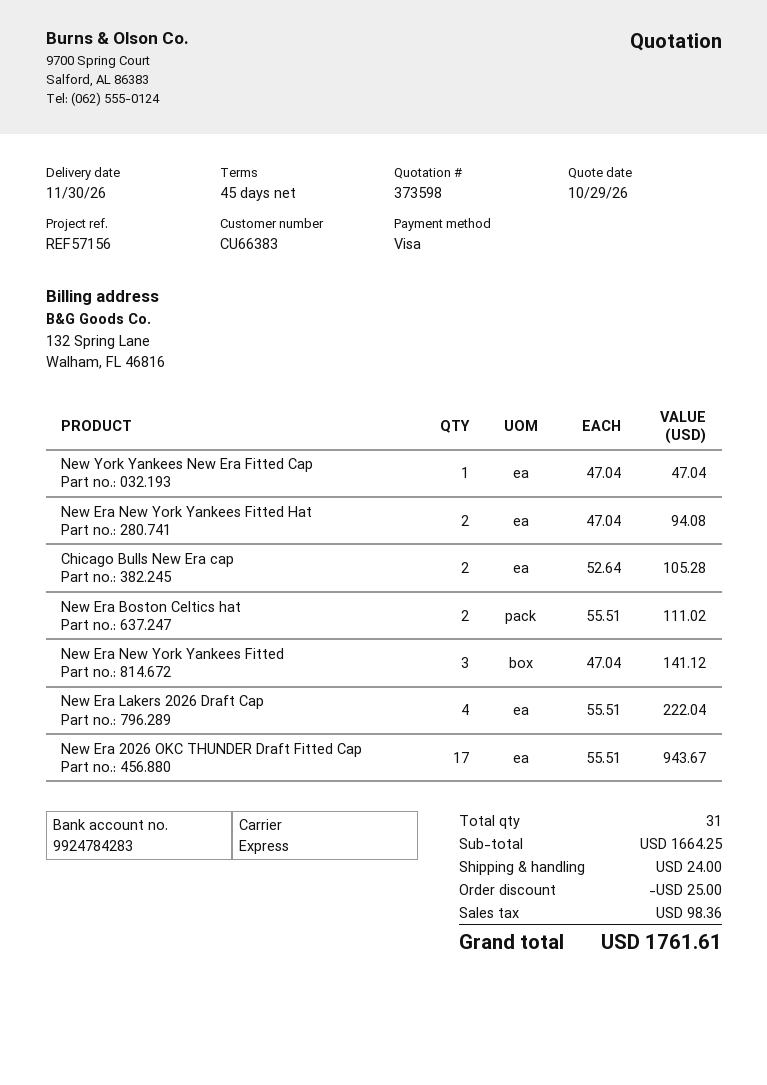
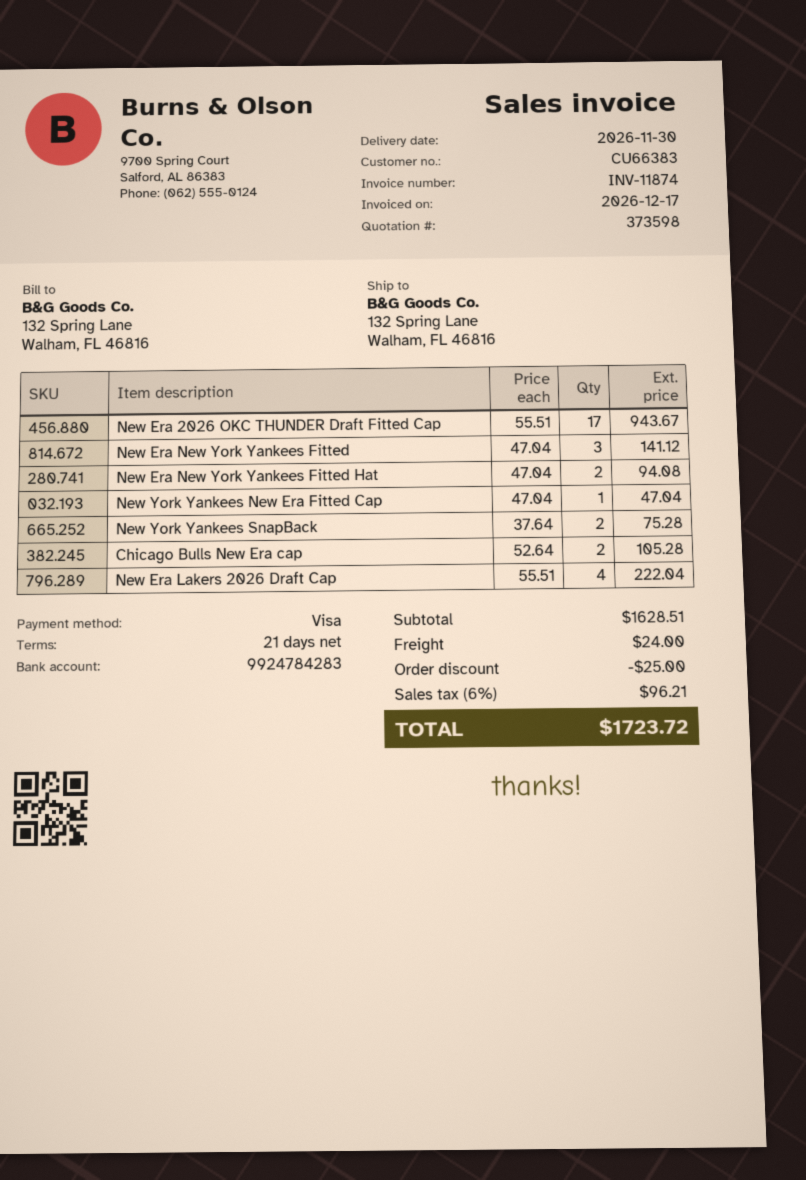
payment terms: 45 days -> 21 days
New Era Boston Celtics hat: 2 x 55.51 = 111.02 -> none
New York Yankees SnapBack: none -> 2 x 37.64 = 75.28
subtotal: 1664.25 -> 1628.51
tax: 98.36 -> 96.21
total: 1761.61 -> 1723.72

